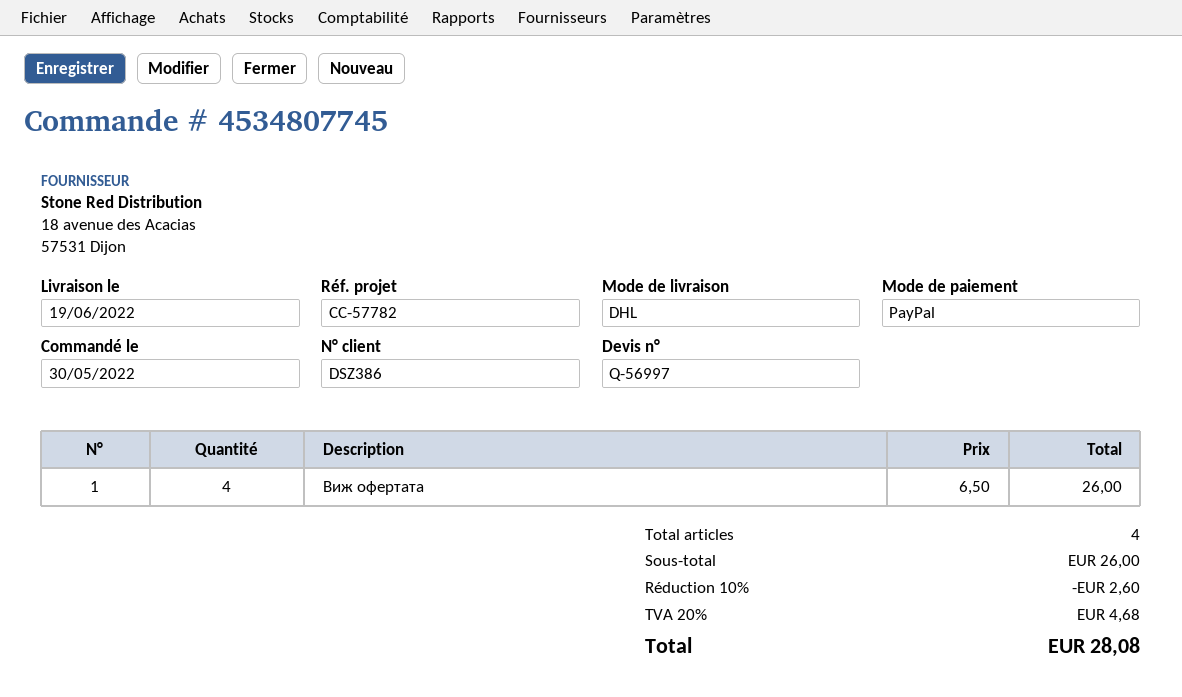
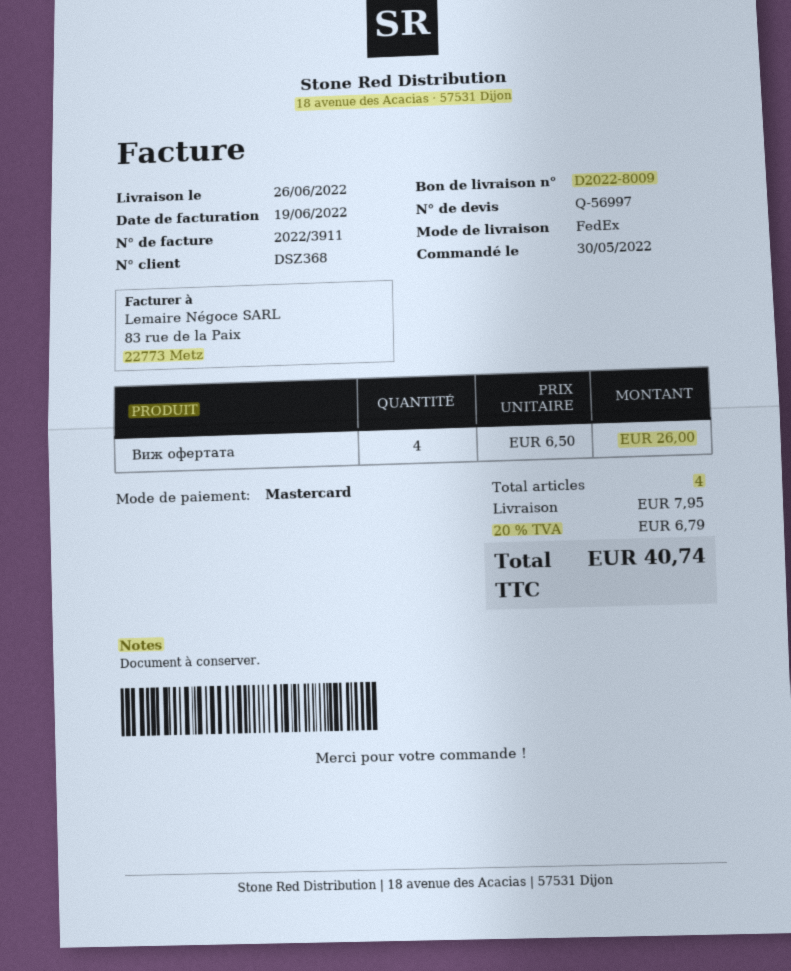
delivery date: 2022-06-19 -> 2022-06-26
customer number: DSZ386 -> DSZ368
payment method: PayPal -> Mastercard
shipping method: DHL -> FedEx
discount: 10% = 2.60 -> none
shipping: none -> 7.95
tax: 20% = 4.68 -> 20% = 6.79
total: 28.08 -> 40.74

